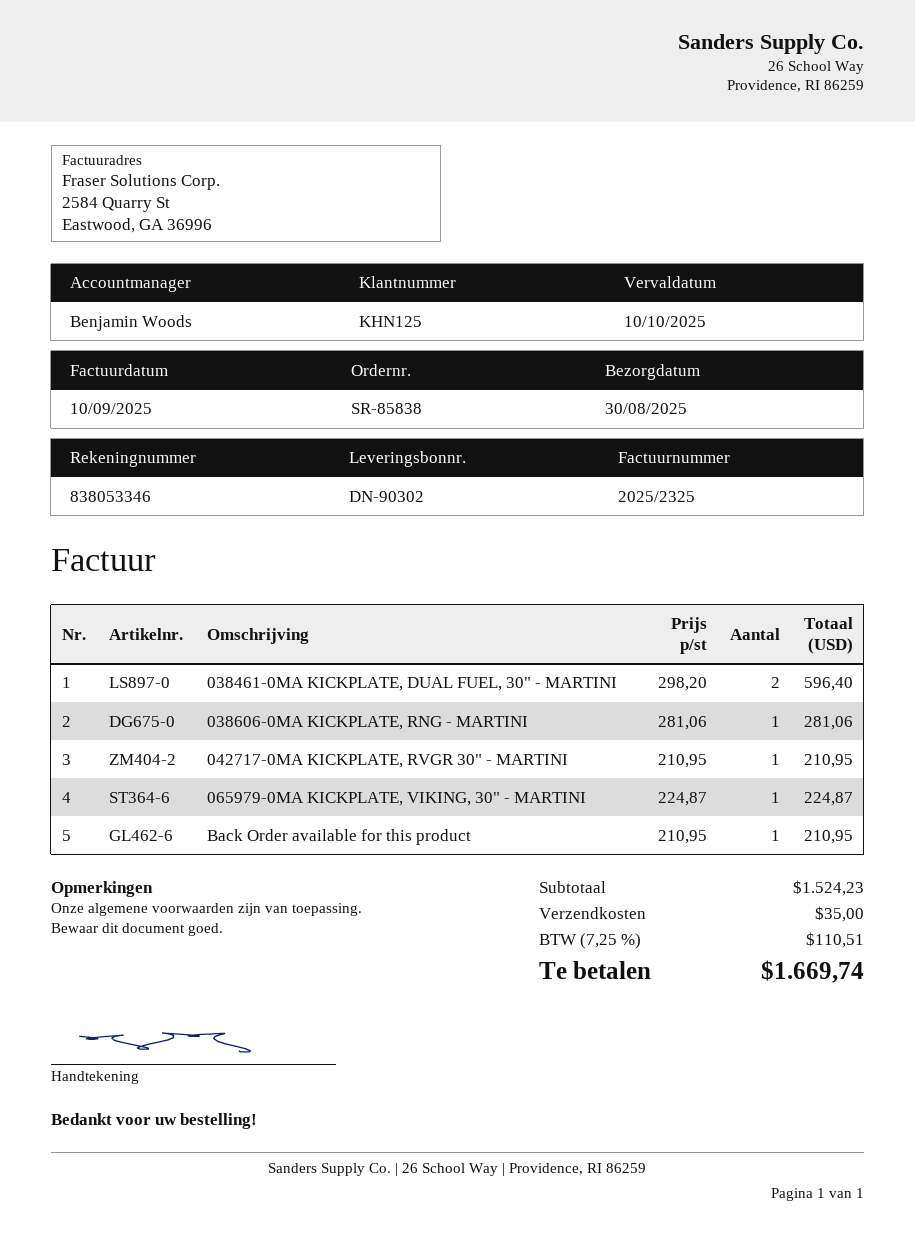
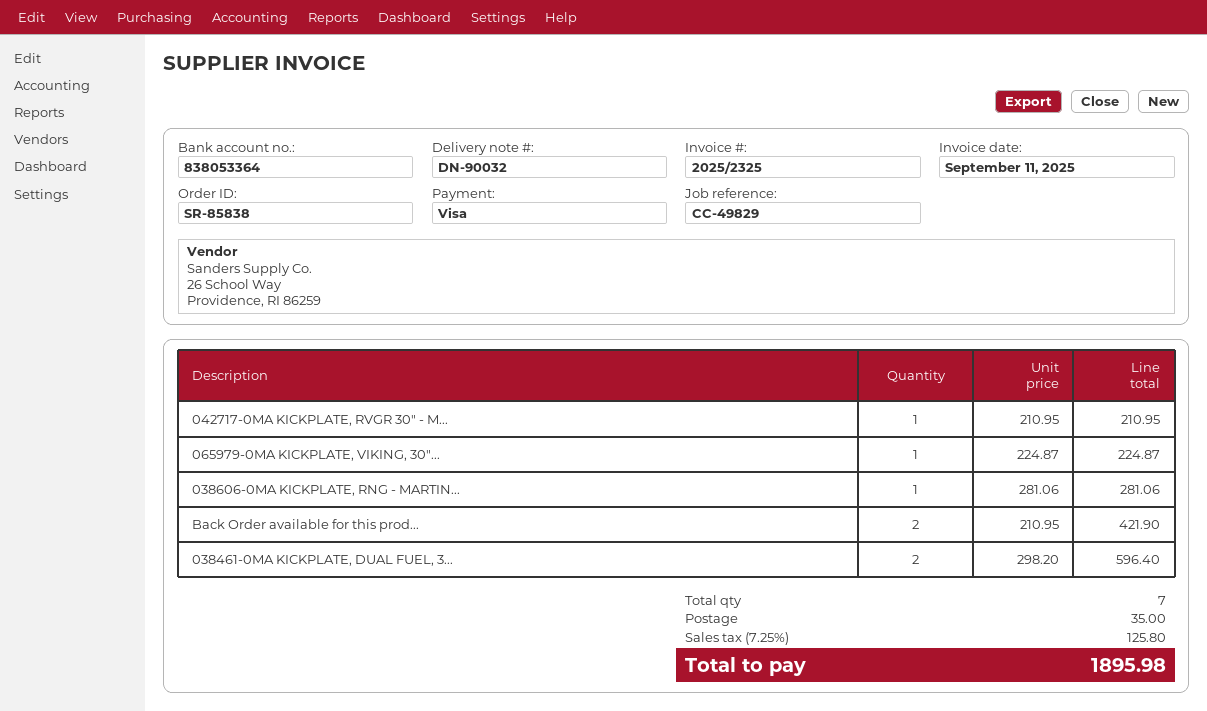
delivery note number: DN-90302 -> DN-90032
invoice date: 2025-09-10 -> 2025-09-11
bank account: 838053346 -> 838053364
Back Order available for this product: 1 x 210.95 = 210.95 -> 2 x 210.95 = 421.90
tax: 7.25% = 110.51 -> 7.25% = 125.80
total: 1669.74 -> 1895.98

